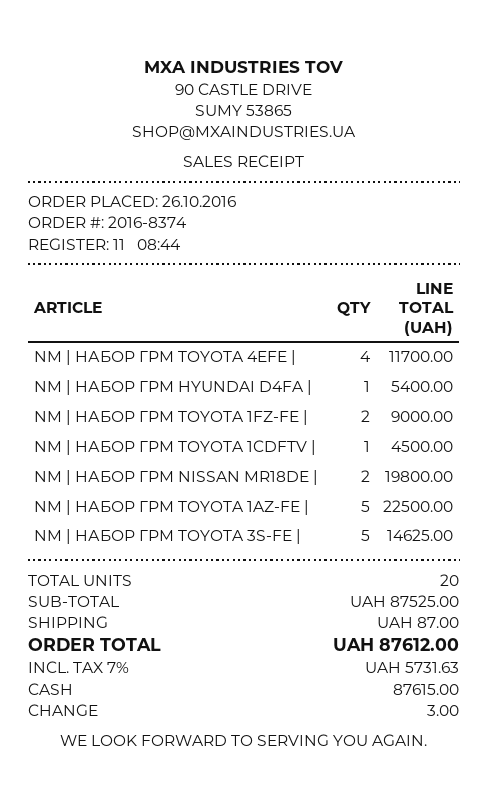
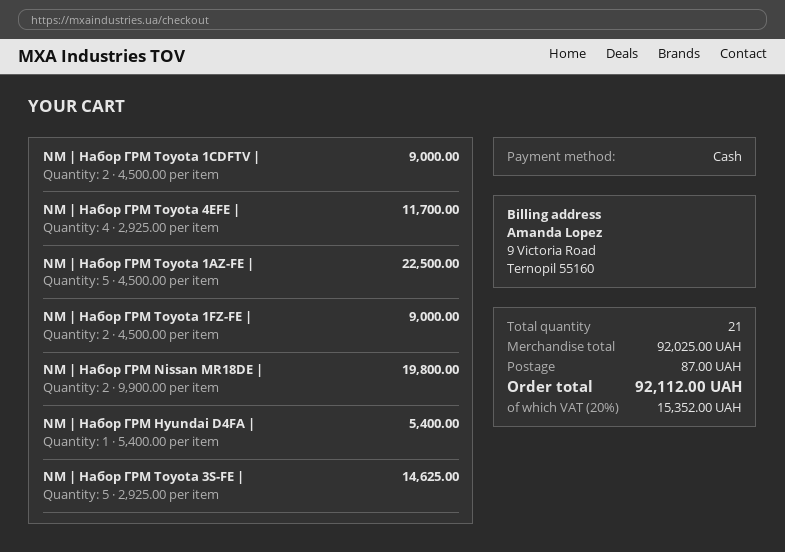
NM | НАБОР ГРМ TOYOTA 1CDFTV |: 1 for 4500.00 -> 2 for 9000.00
total quantity: 20 -> 21
subtotal: 87525.00 -> 92025.00
tax: 7% = 5731.63 -> 20% = 15352.00
total: 87612.00 -> 92112.00

